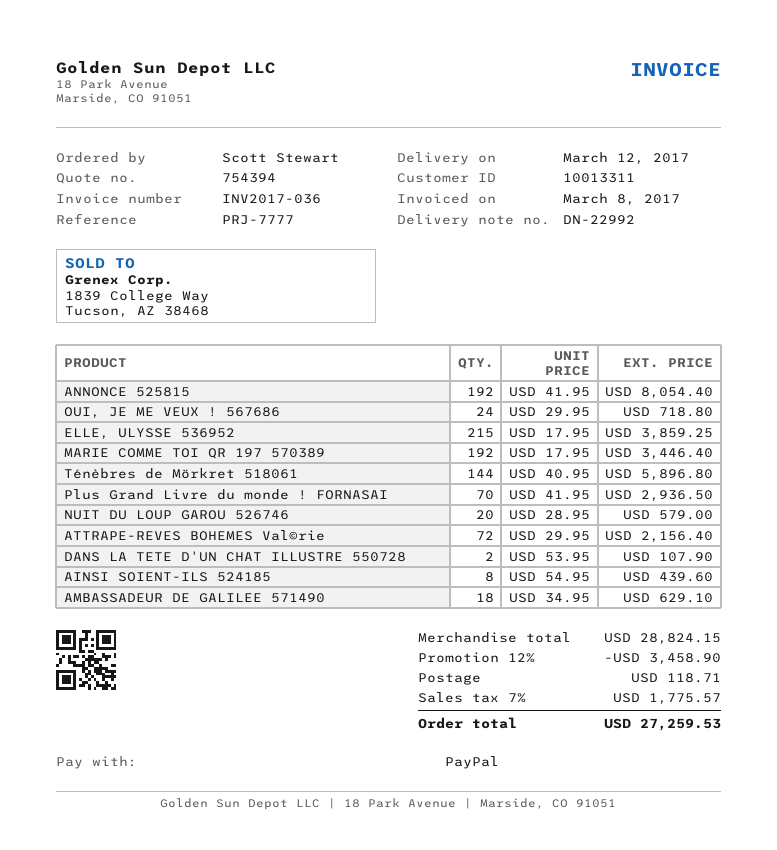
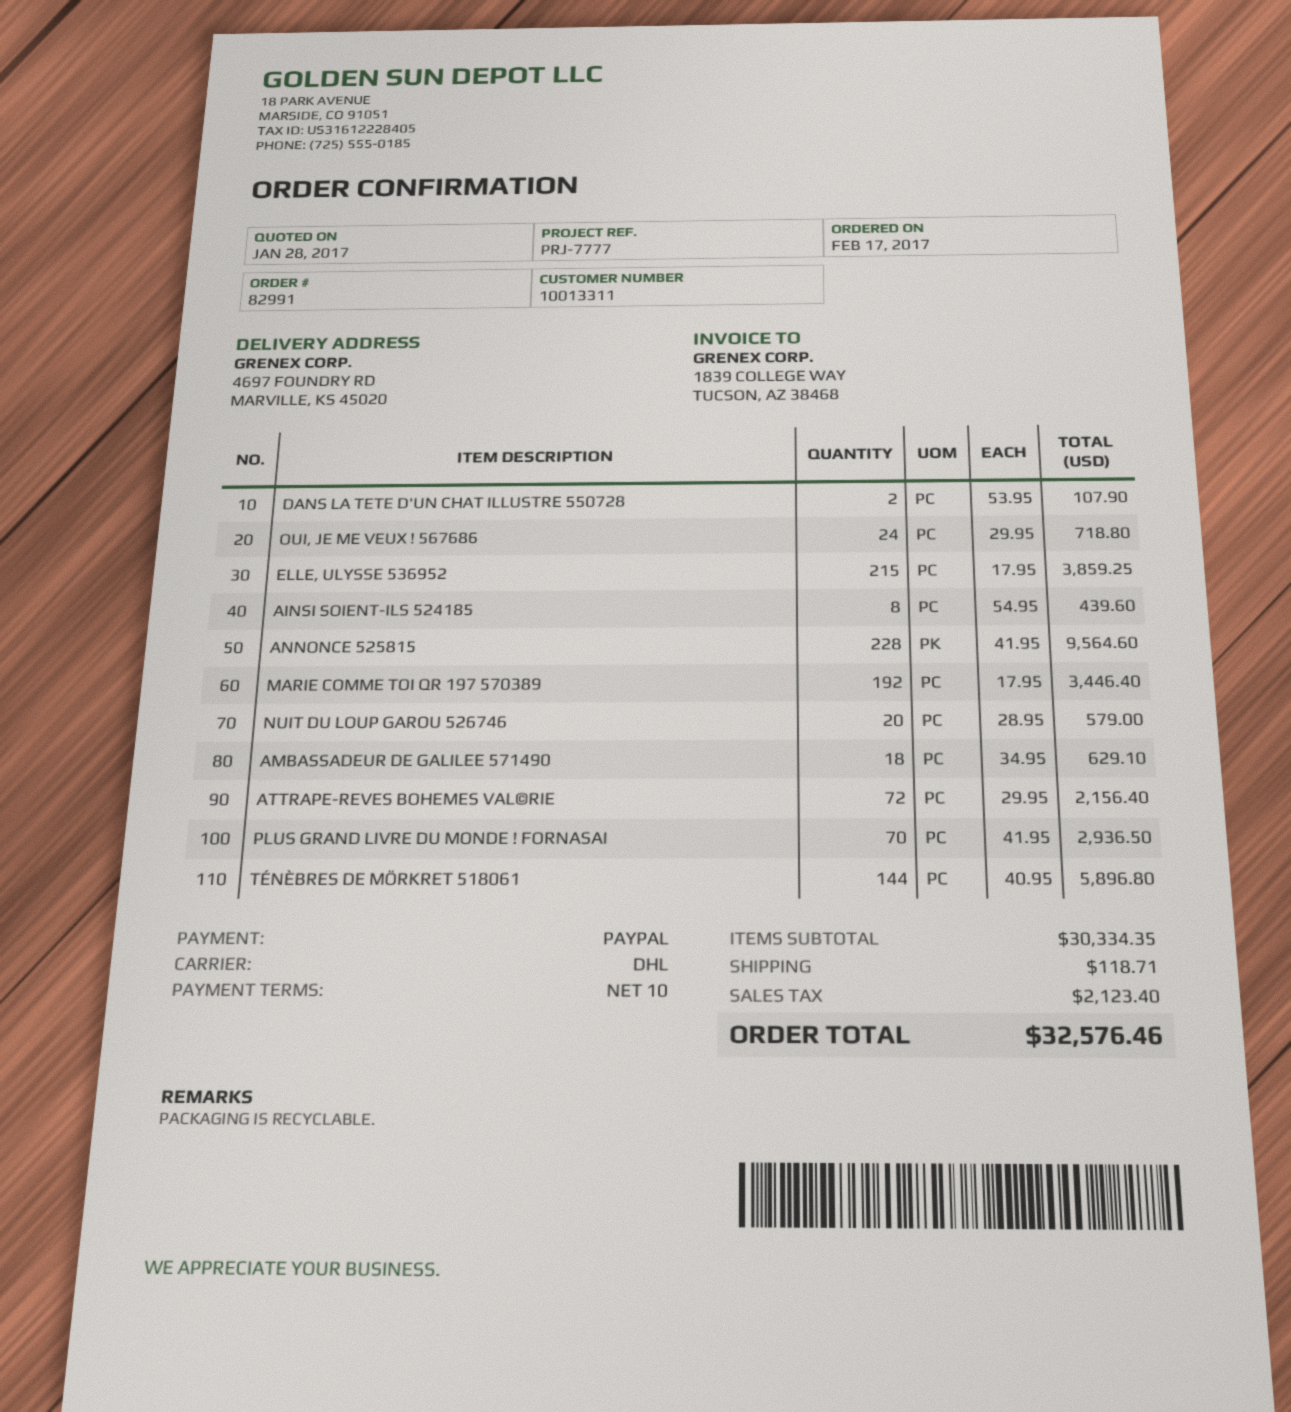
ANNONCE 525815: 192 x 41.95 = 8054.40 -> 228 x 41.95 = 9564.60
subtotal: 28824.15 -> 30334.35
discount: 12% = 3458.90 -> none
tax: 1775.57 -> 2123.40
total: 27259.53 -> 32576.46

